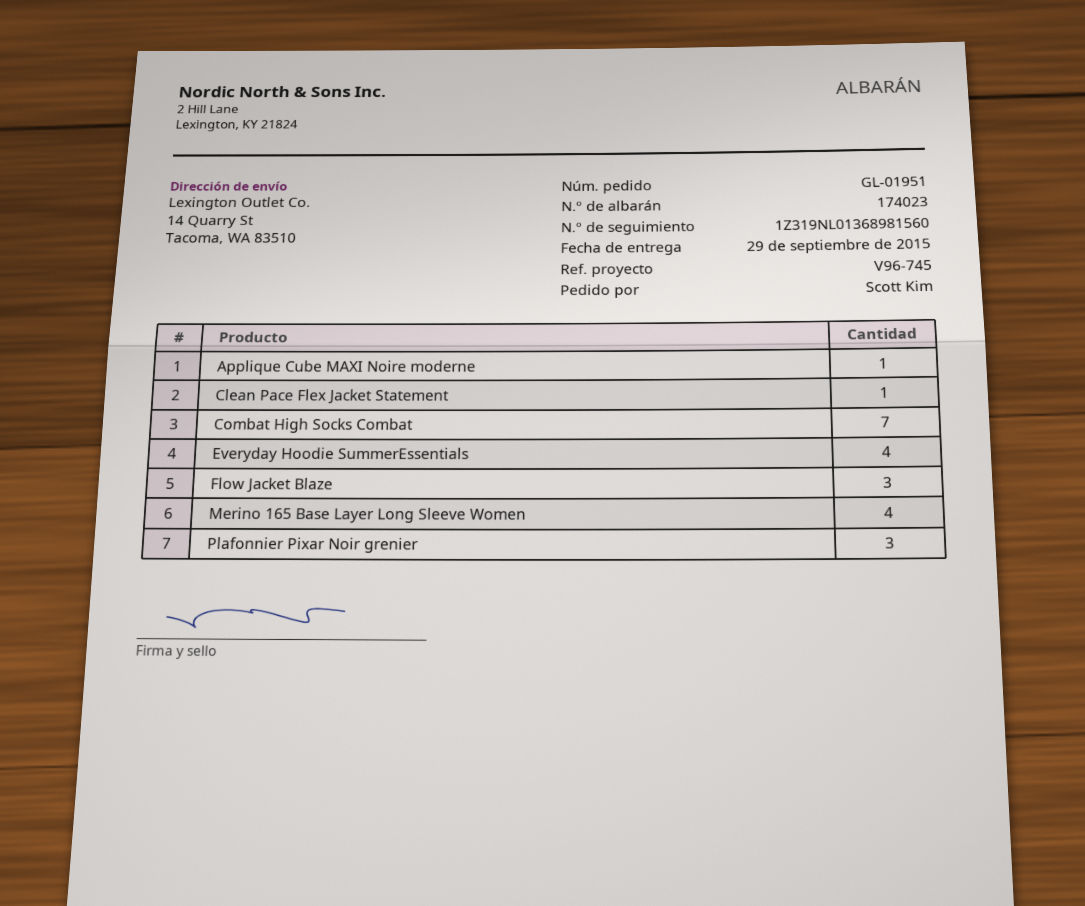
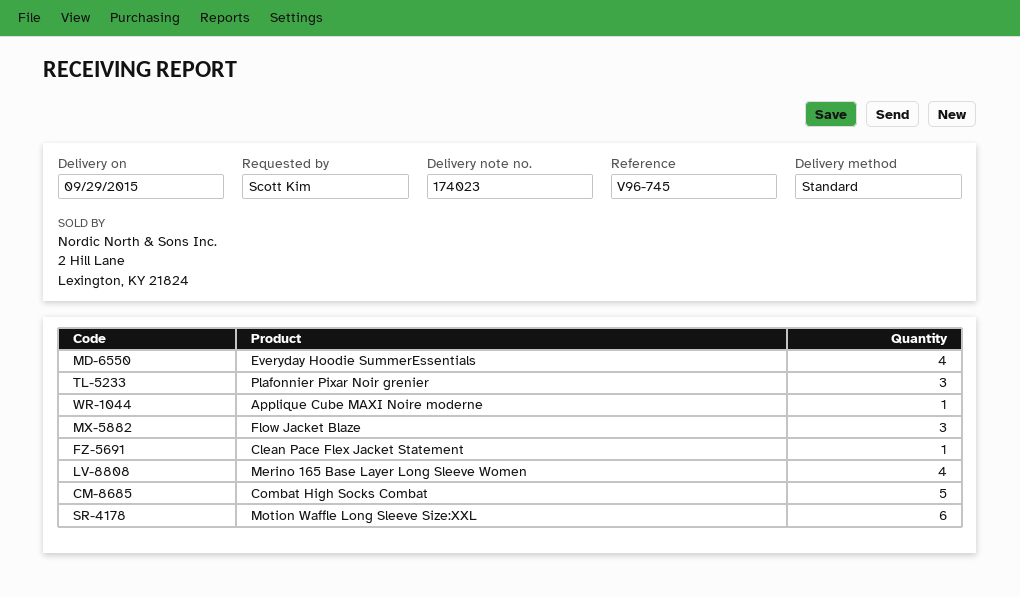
Combat High Socks Combat: 7 -> 5
Motion Waffle Long Sleeve Size:XXL: none -> 6

